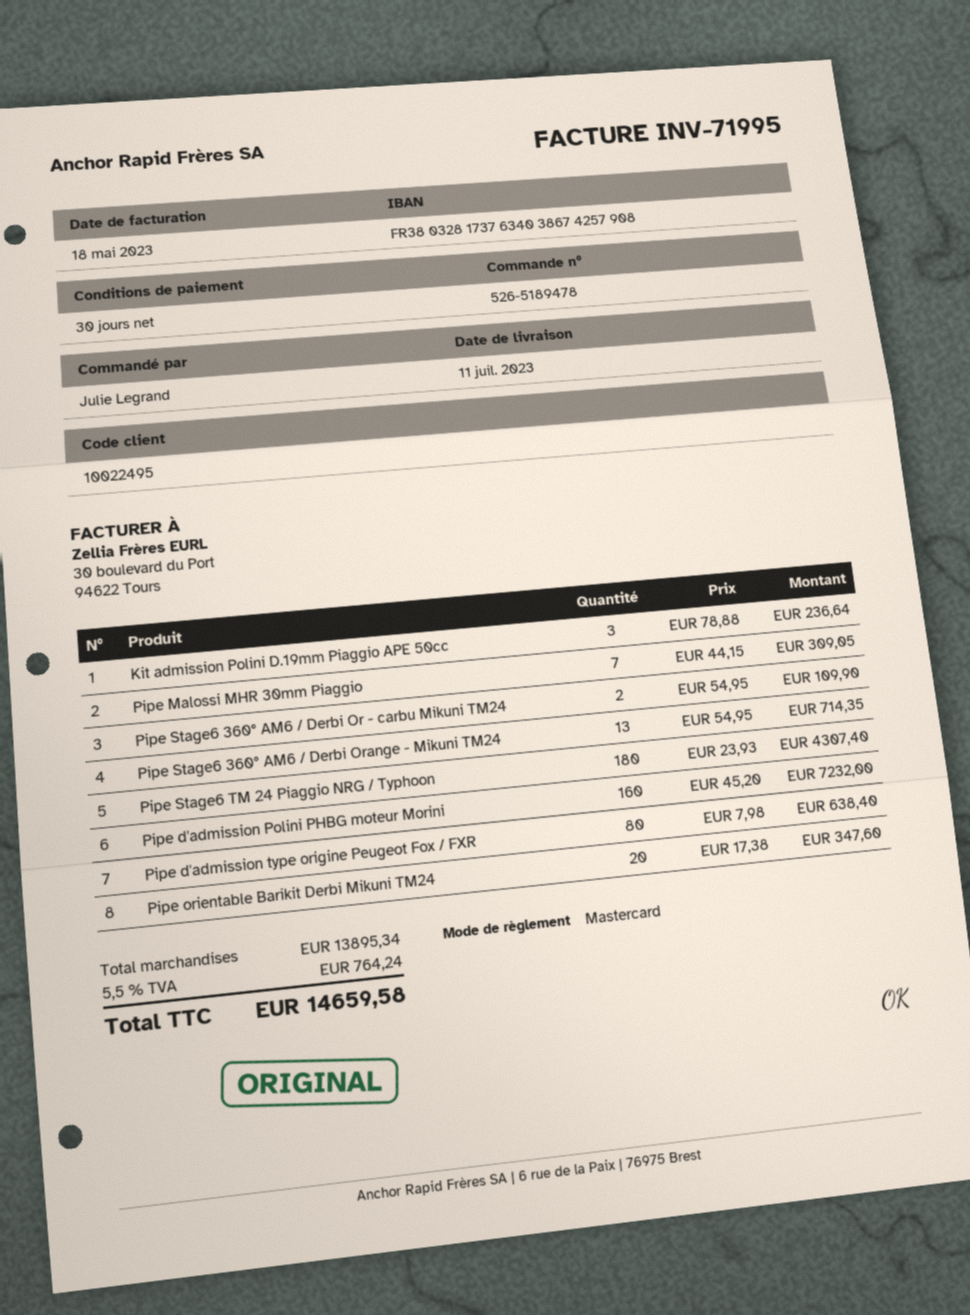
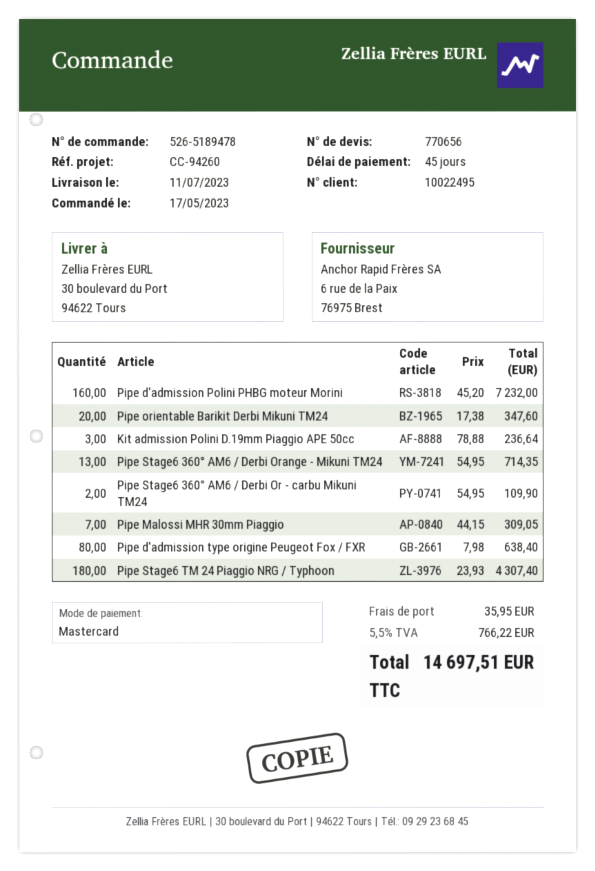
payment terms: 30 days -> 45 days
shipping: none -> 35.95
tax: 5.5% = 764.24 -> 5.5% = 766.22
total: 14659.58 -> 14697.51

